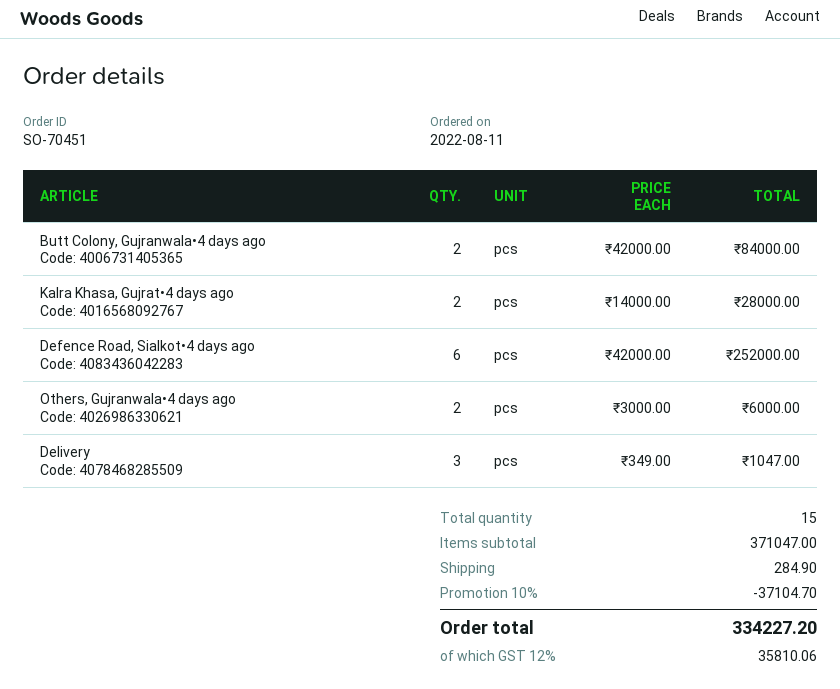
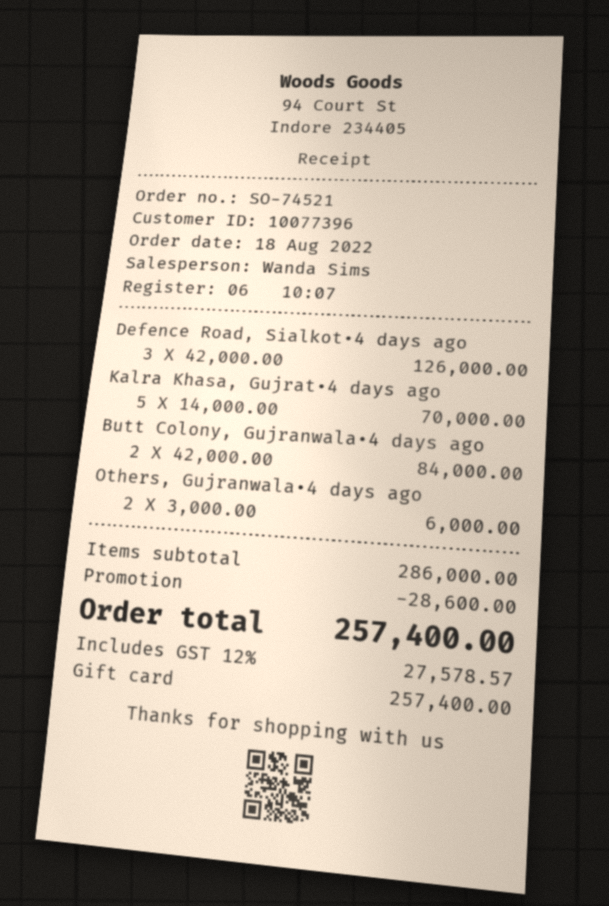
order number: SO-70451 -> SO-74521
order date: 2022-08-11 -> 2022-08-18
Kalra Khasa, Gujrat•4 days ago: 2 x 14000.00 = 28000.00 -> 5 x 14000.00 = 70000.00
Defence Road, Sialkot•4 days ago: 6 x 42000.00 = 252000.00 -> 3 x 42000.00 = 126000.00
Delivery: 3 x 349.00 = 1047.00 -> none
subtotal: 371047.00 -> 286000.00
discount: 37104.70 -> 28600.00
shipping: 284.90 -> none
tax: 12% = 35810.06 -> 12% = 27578.57
total: 334227.20 -> 257400.00

